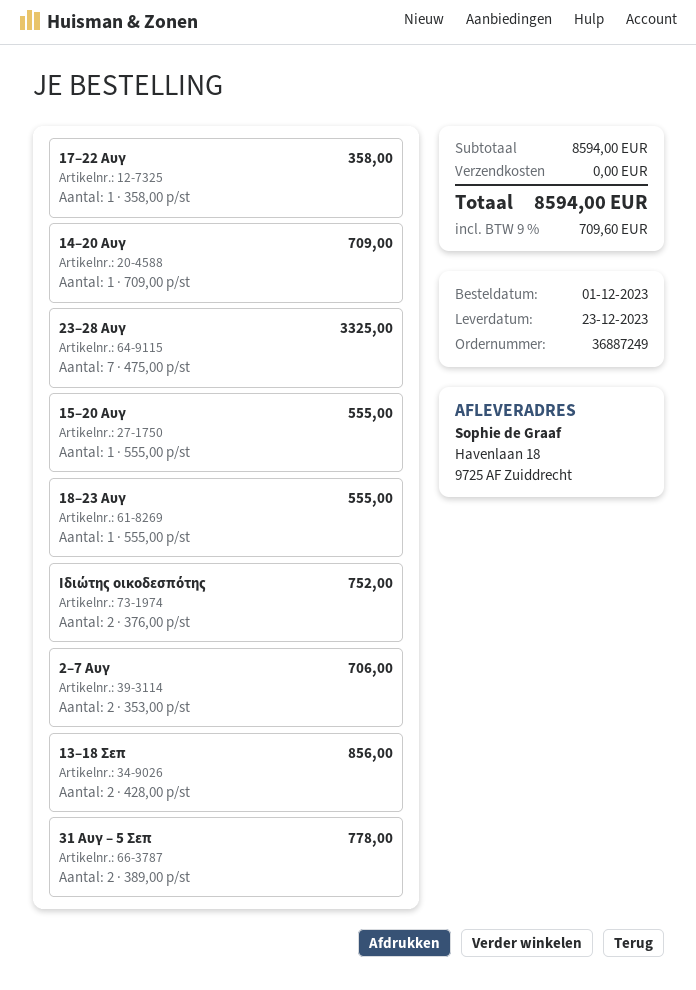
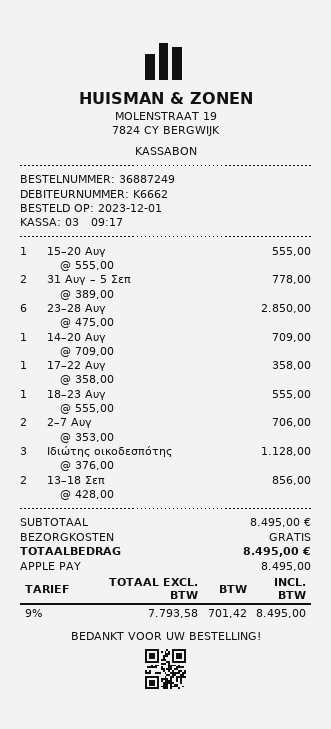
23–28 Αυγ: 7 x 475.00 = 3325.00 -> 6 x 475.00 = 2850.00
Ιδιώτης οικοδεσπότης: 2 x 376.00 = 752.00 -> 3 x 376.00 = 1128.00
subtotal: 8594.00 -> 8495.00
tax: 9% = 709.60 -> 9% = 701.42
total: 8594.00 -> 8495.00

